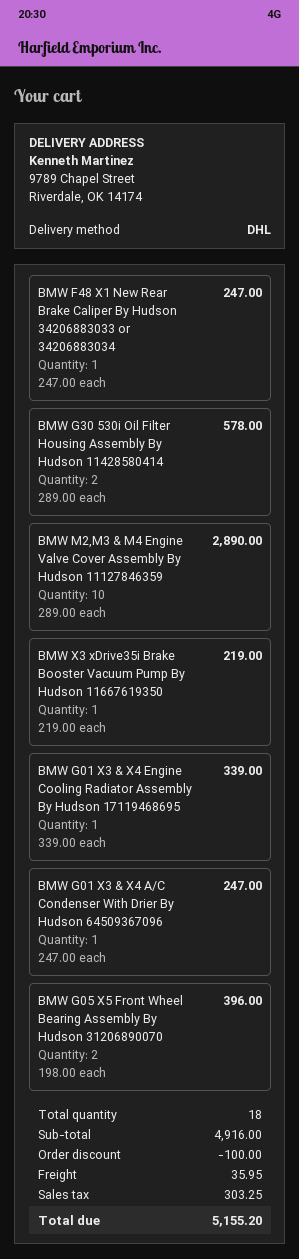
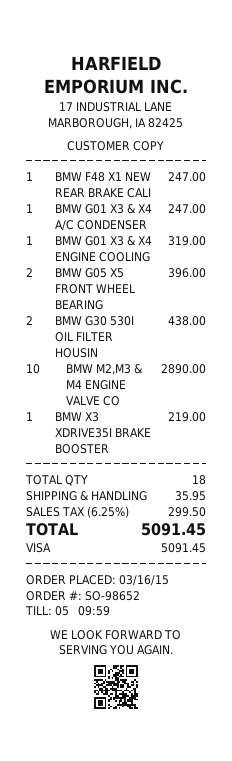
BMW G30 530i Oil Filter Housing Assembly By Hudson 11428580414: 2 for 578.00 -> 2 for 438.00
BMW G01 X3 & X4 Engine Cooling Radiator Assembly By Hudson 17119468695: 1 for 339.00 -> 1 for 319.00
discount: 100.00 -> none
tax: 303.25 -> 299.50
total: 5155.20 -> 5091.45

